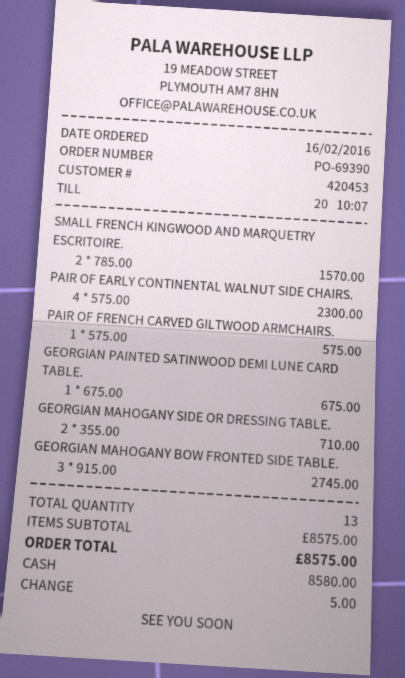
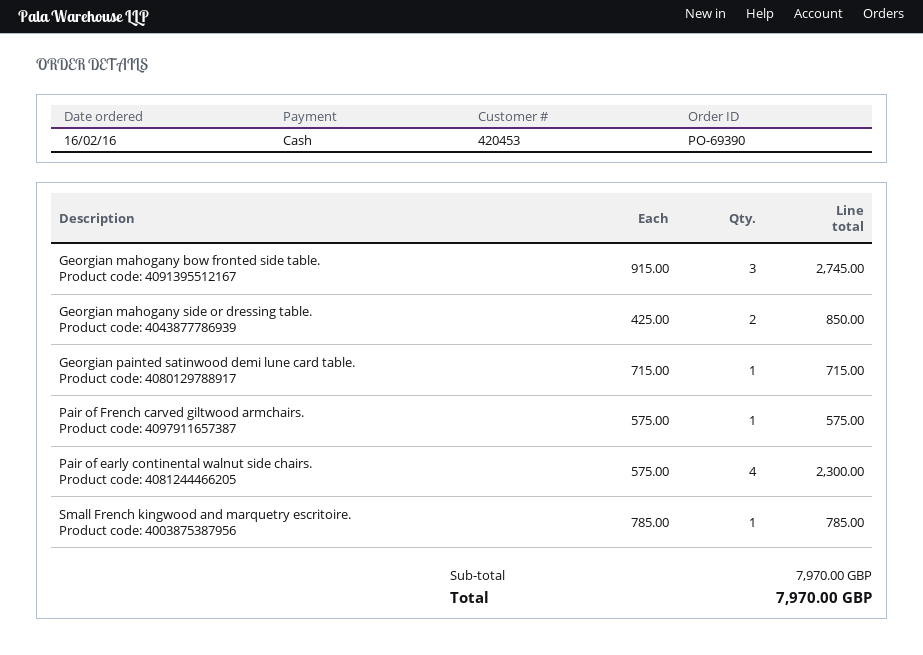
SMALL FRENCH KINGWOOD AND MARQUETRY ESCRITOIRE.: 2 x 785.00 = 1570.00 -> 1 x 785.00 = 785.00
GEORGIAN PAINTED SATINWOOD DEMI LUNE CARD TABLE.: 1 x 675.00 = 675.00 -> 1 x 715.00 = 715.00
GEORGIAN MAHOGANY SIDE OR DRESSING TABLE.: 2 x 355.00 = 710.00 -> 2 x 425.00 = 850.00
subtotal: 8575.00 -> 7970.00
total: 8575.00 -> 7970.00

